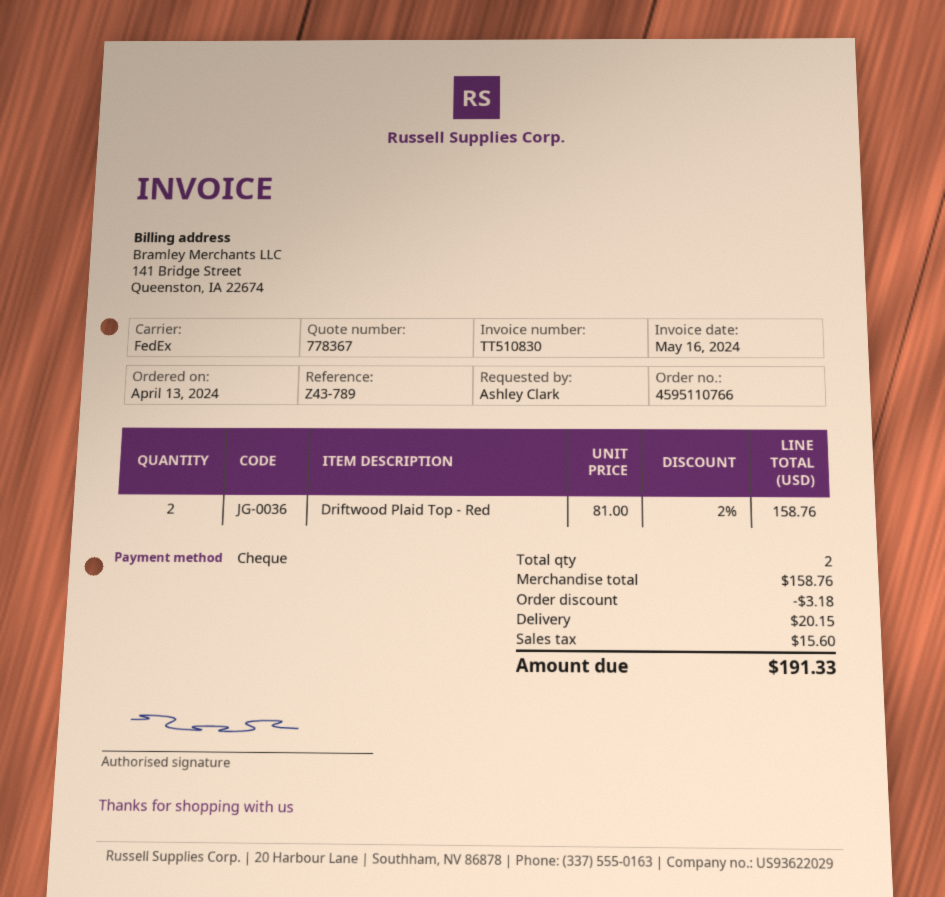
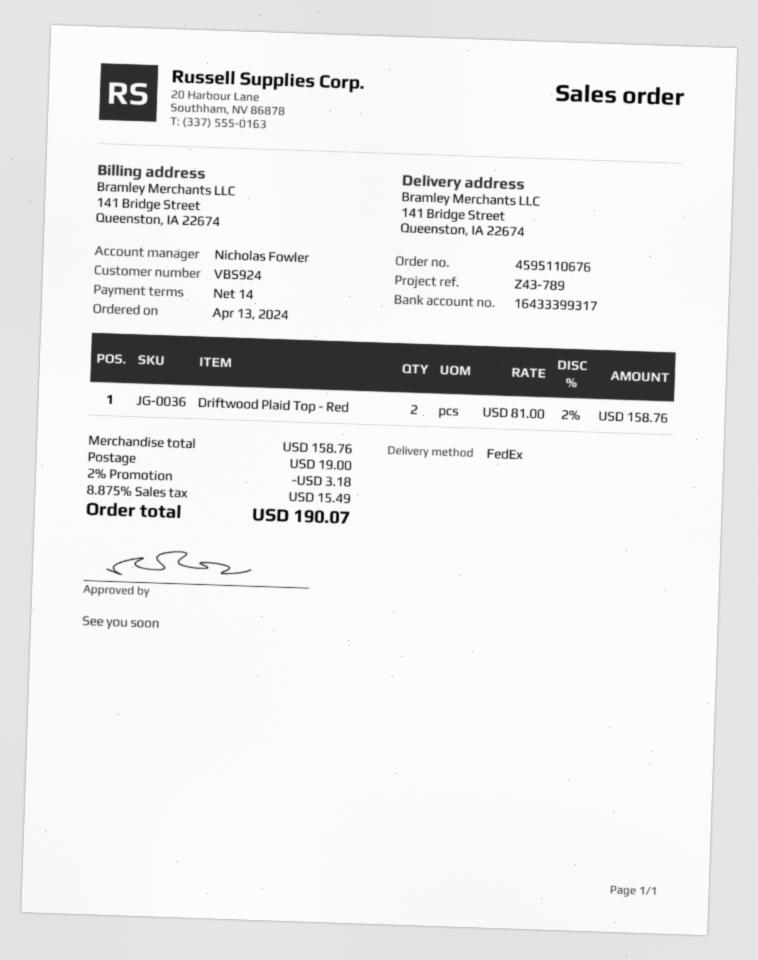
order number: 4595110766 -> 4595110676
shipping: 20.15 -> 19.00
tax: 15.60 -> 15.49
total: 191.33 -> 190.07

